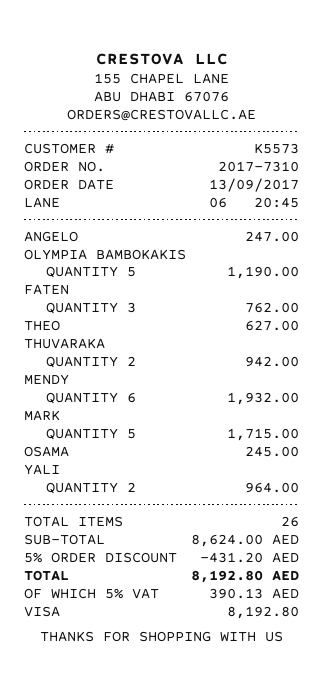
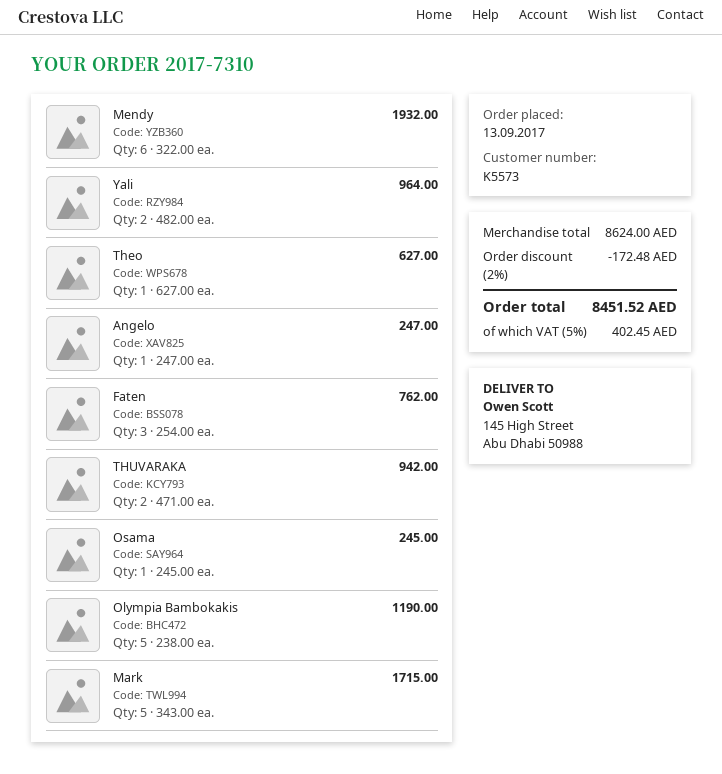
discount: 5% = 431.20 -> 2% = 172.48
tax: 5% = 390.13 -> 5% = 402.45
total: 8192.80 -> 8451.52

